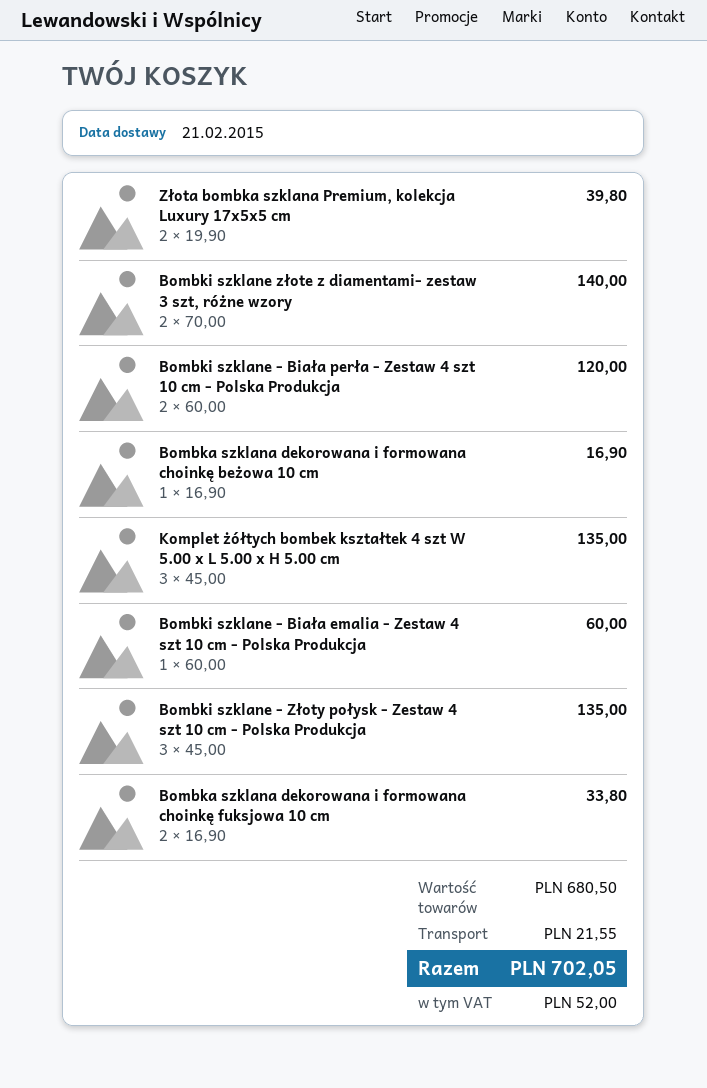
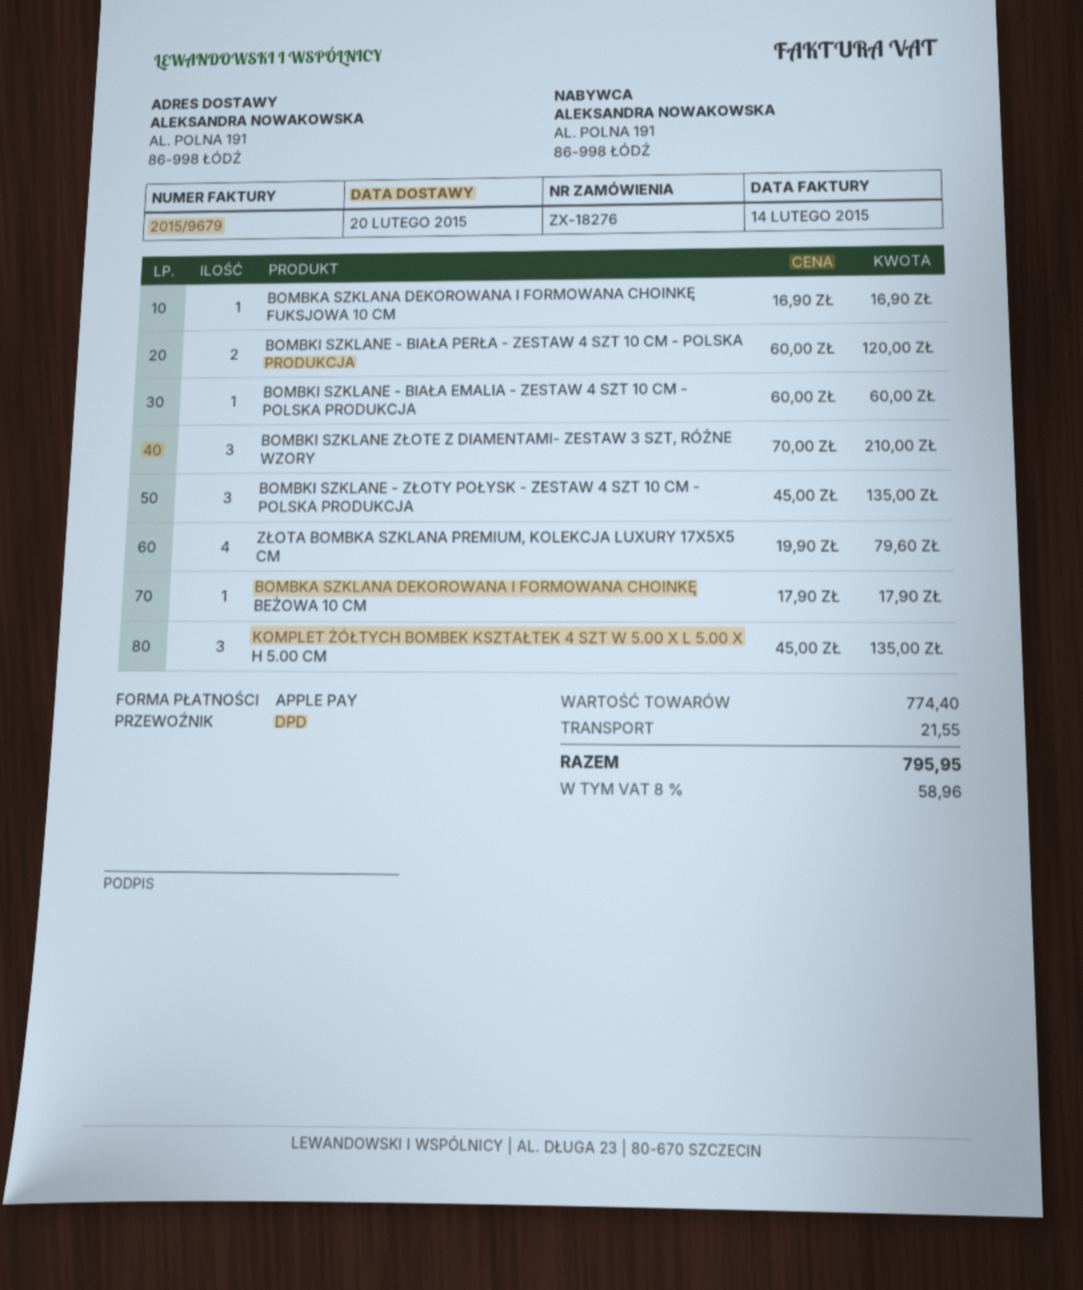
delivery date: 2015-02-21 -> 2015-02-20
Złota bombka szklana Premium, kolekcja Luxury 17x5x5 cm: 2 x 19.90 = 39.80 -> 4 x 19.90 = 79.60
Bombki szklane złote z diamentami- zestaw 3 szt, różne wzory: 2 x 70.00 = 140.00 -> 3 x 70.00 = 210.00
Bombka szklana dekorowana i formowana choinkę beżowa 10 cm: 1 x 16.90 = 16.90 -> 1 x 17.90 = 17.90
Bombka szklana dekorowana i formowana choinkę fuksjowa 10 cm: 2 x 16.90 = 33.80 -> 1 x 16.90 = 16.90
subtotal: 680.50 -> 774.40
tax: 52.00 -> 58.96
total: 702.05 -> 795.95

